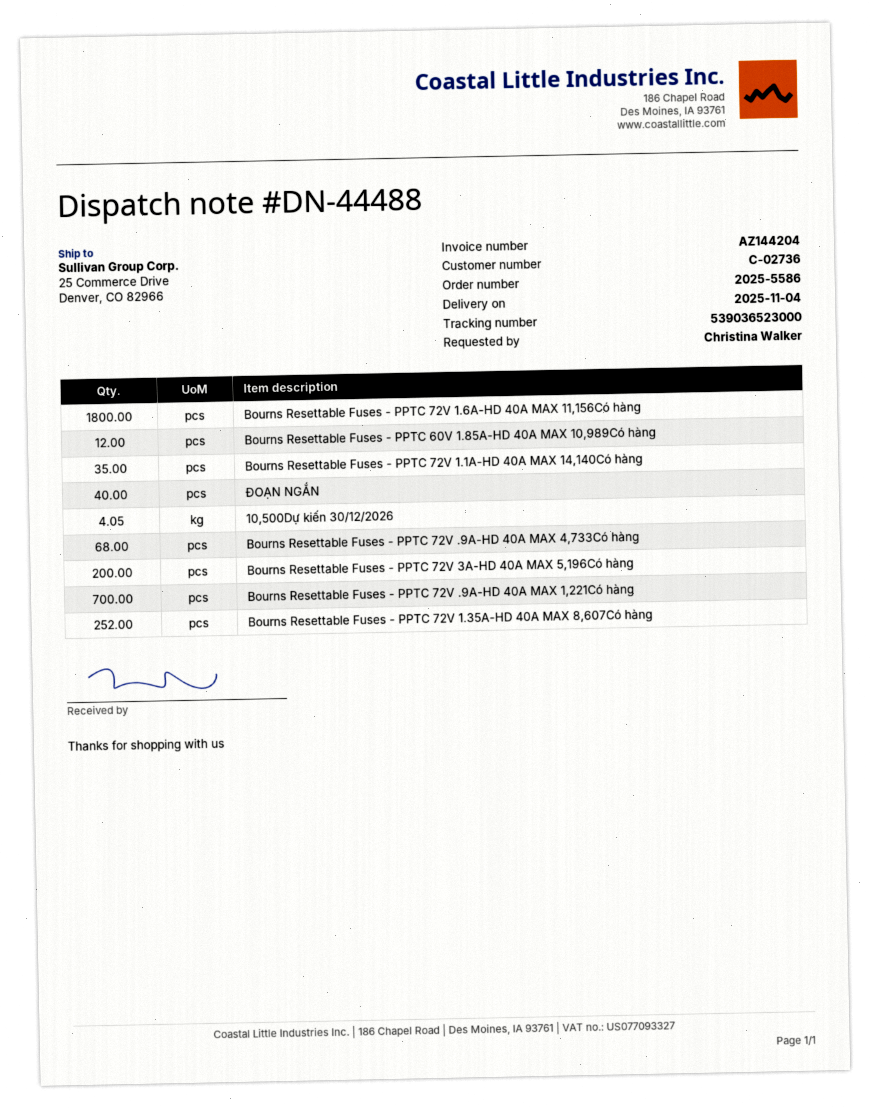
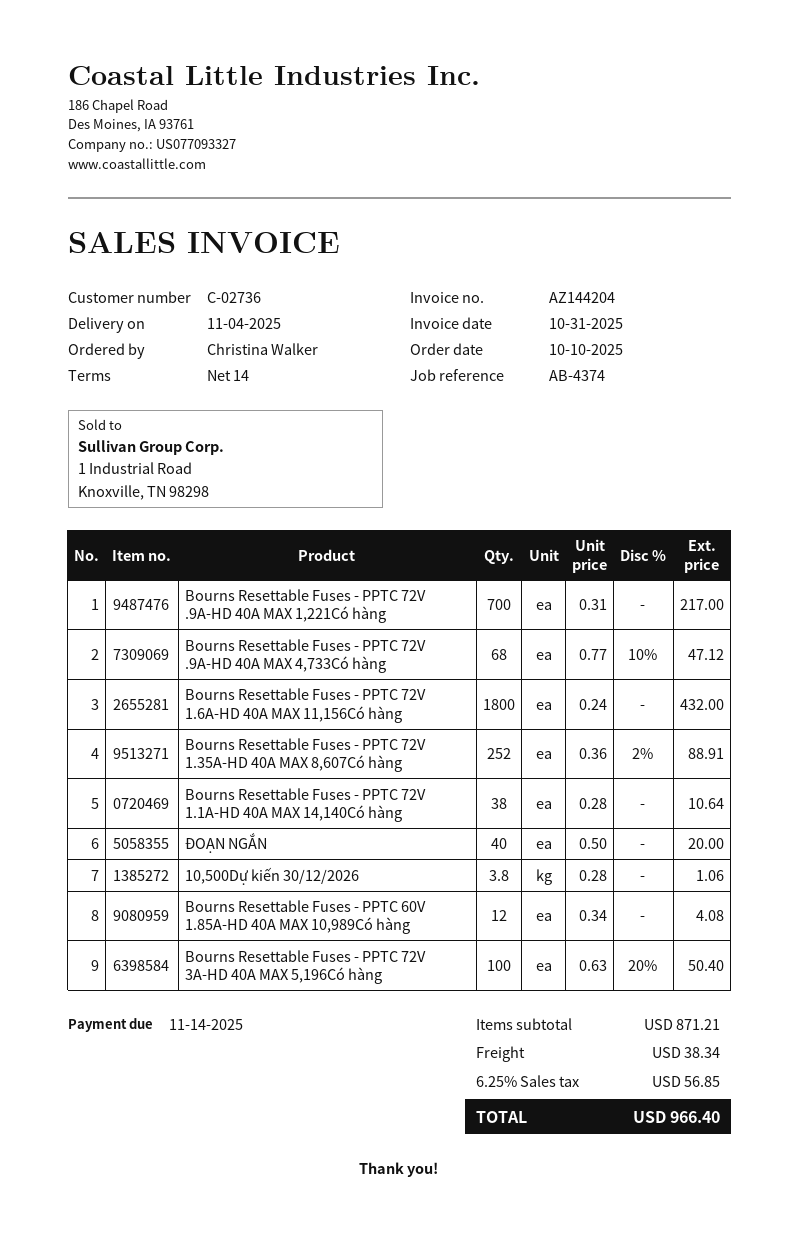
Bourns Resettable Fuses - PPTC 72V 1.1A-HD 40A MAX 14,140Có hàng: 35 -> 38
10,500Dự kiến 30/12/2026: 4.05 -> 3.8
Bourns Resettable Fuses - PPTC 72V 3A-HD 40A MAX 5,196Có hàng: 200 -> 100

